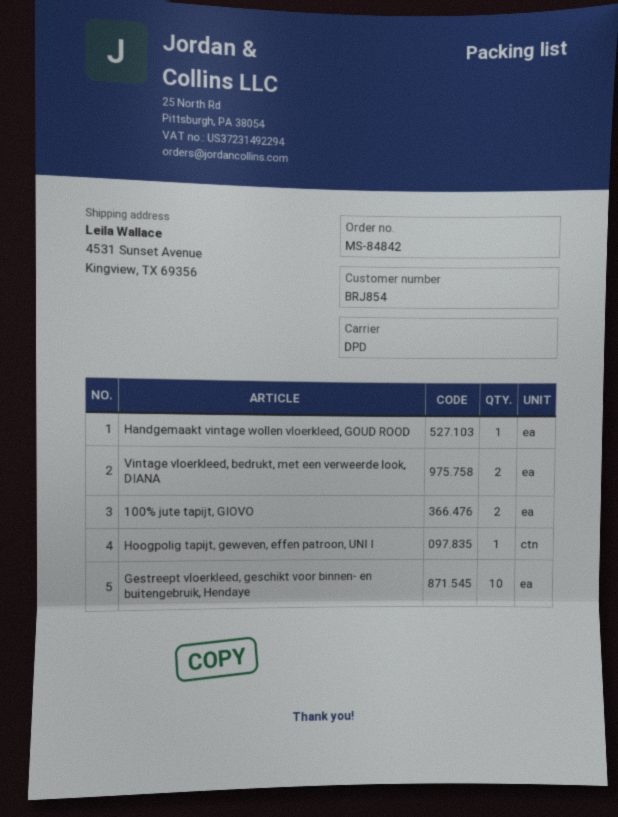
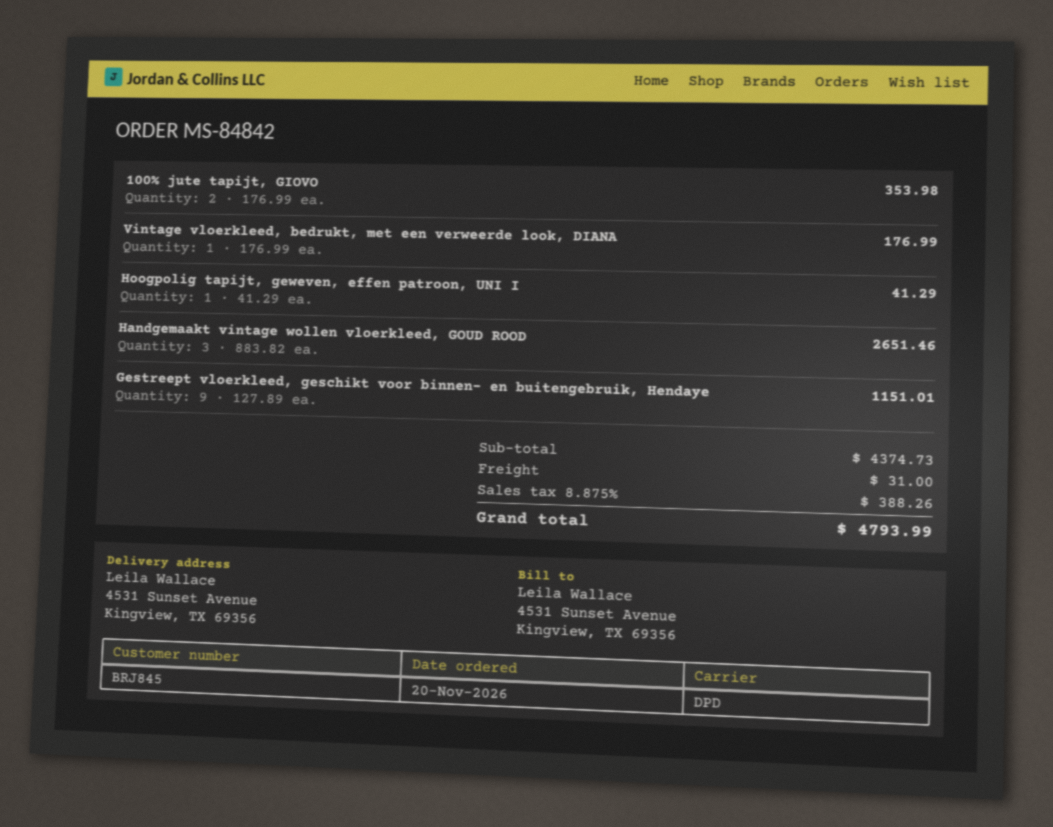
customer number: BRJ854 -> BRJ845
Handgemaakt vintage wollen vloerkleed, GOUD ROOD: 1 -> 3
Vintage vloerkleed, bedrukt, met een verweerde look, DIANA: 2 -> 1
Gestreept vloerkleed, geschikt voor binnen- en buitengebruik, Hendaye: 10 -> 9

